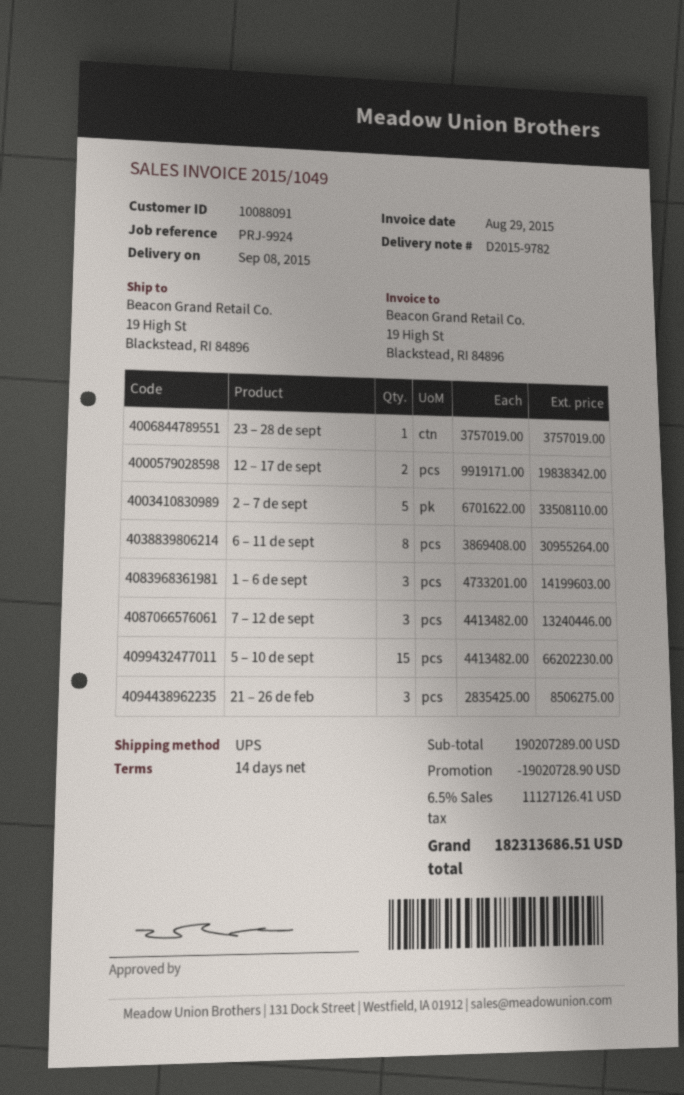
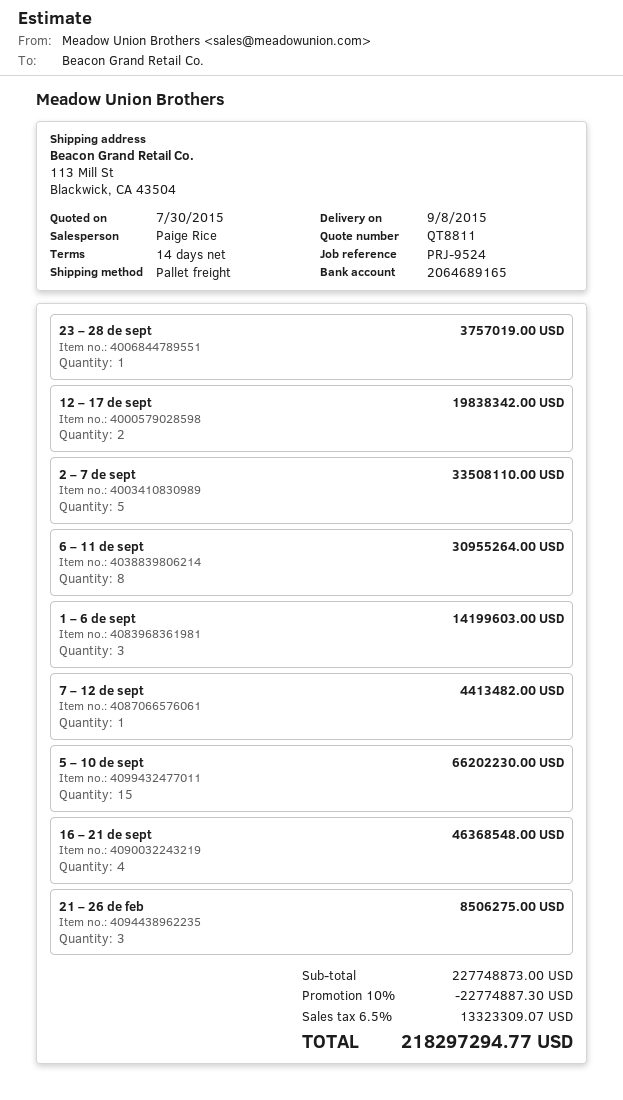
reference: PRJ-9924 -> PRJ-9524
shipping method: UPS -> pallet freight
ship to: 19 High St, Blackstead, RI 84896 -> 113 Mill St, Blackwick, CA 43504
7 – 12 de sept: 3 for 13240446.00 -> 1 for 4413482.00
16 – 21 de sept: none -> 4 for 46368548.00
subtotal: 190207289.00 -> 227748873.00
discount: 19020728.90 -> 22774887.30
tax: 6.5% = 11127126.41 -> 6.5% = 13323309.07
total: 182313686.51 -> 218297294.77

